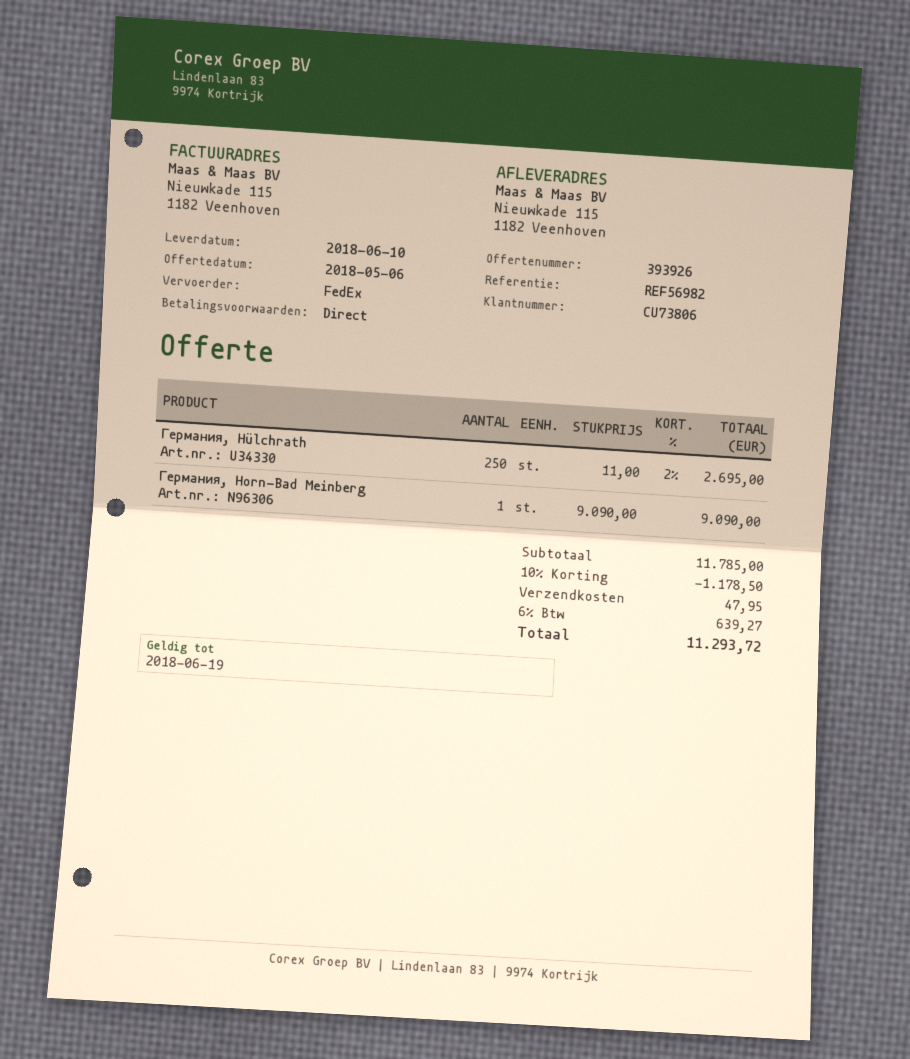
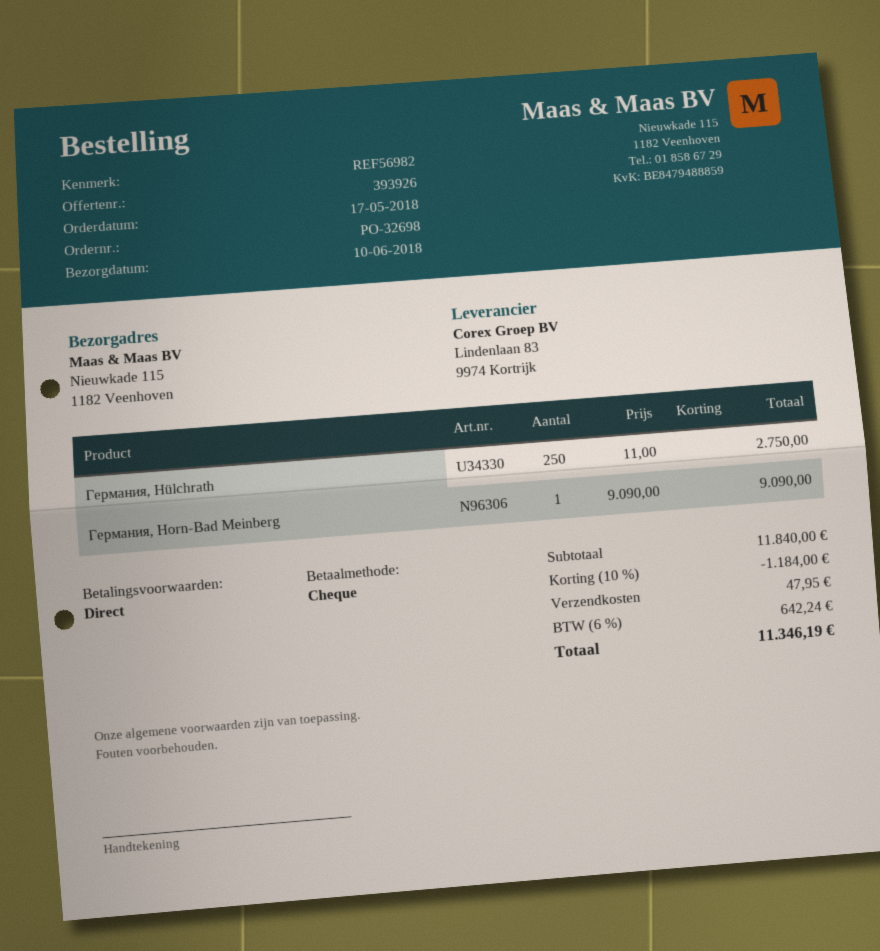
Германия, Hülchrath: 250 x 11.00 - 2% = 2695.00 -> 250 x 11.00 = 2750.00
subtotal: 11785.00 -> 11840.00
discount: 10% = 1178.50 -> 10% = 1184.00
tax: 6% = 639.27 -> 6% = 642.24
total: 11293.72 -> 11346.19

